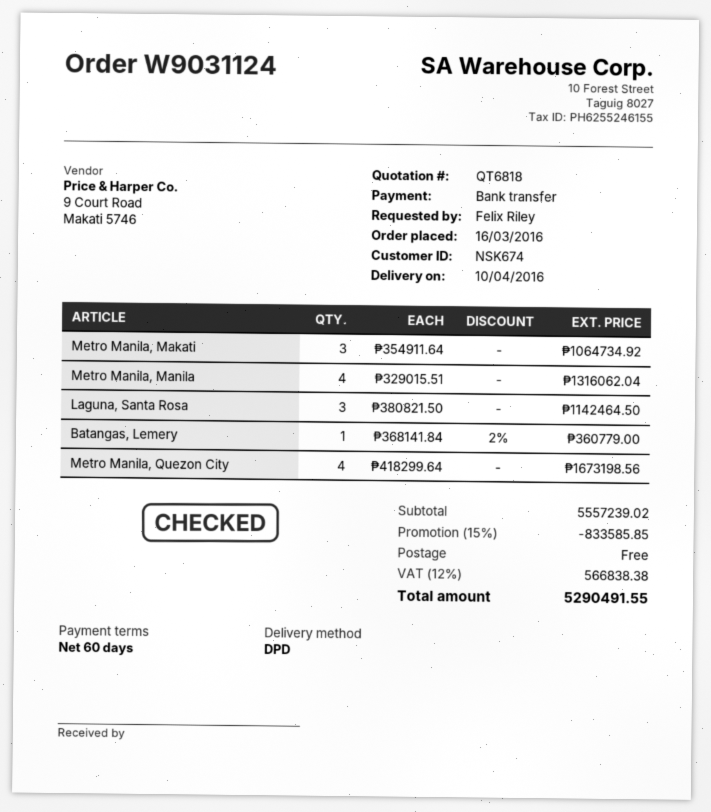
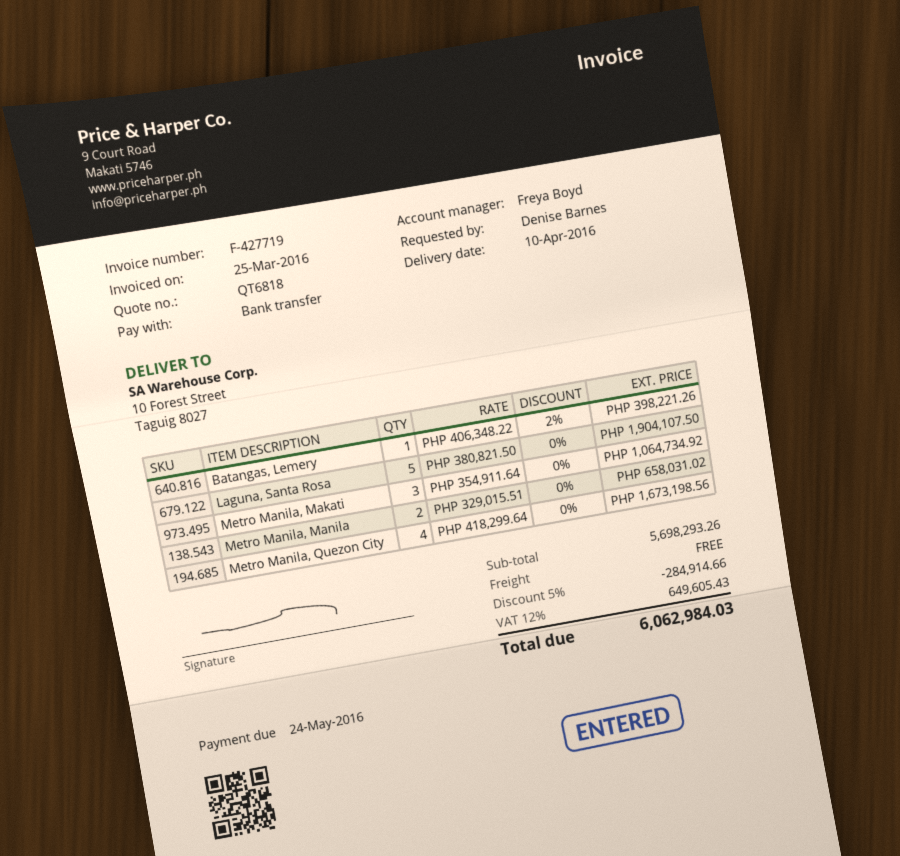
ordered by: Felix Riley -> Denise Barnes
Metro Manila, Manila: 4 x 329015.51 = 1316062.04 -> 2 x 329015.51 = 658031.02
Laguna, Santa Rosa: 3 x 380821.50 = 1142464.50 -> 5 x 380821.50 = 1904107.50
Batangas, Lemery: 1 x 368141.84 - 2% = 360779.00 -> 1 x 406348.22 - 2% = 398221.26
subtotal: 5557239.02 -> 5698293.26
discount: 15% = 833585.85 -> 5% = 284914.66
tax: 12% = 566838.38 -> 12% = 649605.43
total: 5290491.55 -> 6062984.03

